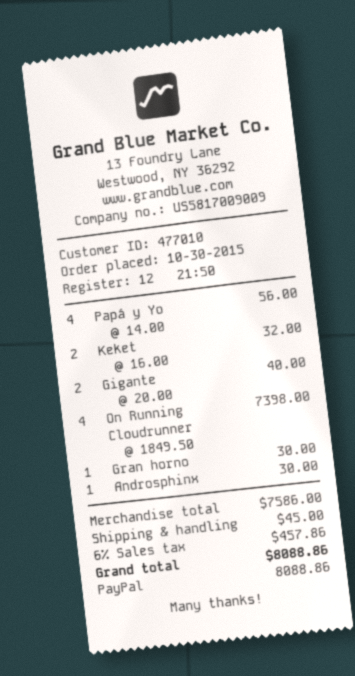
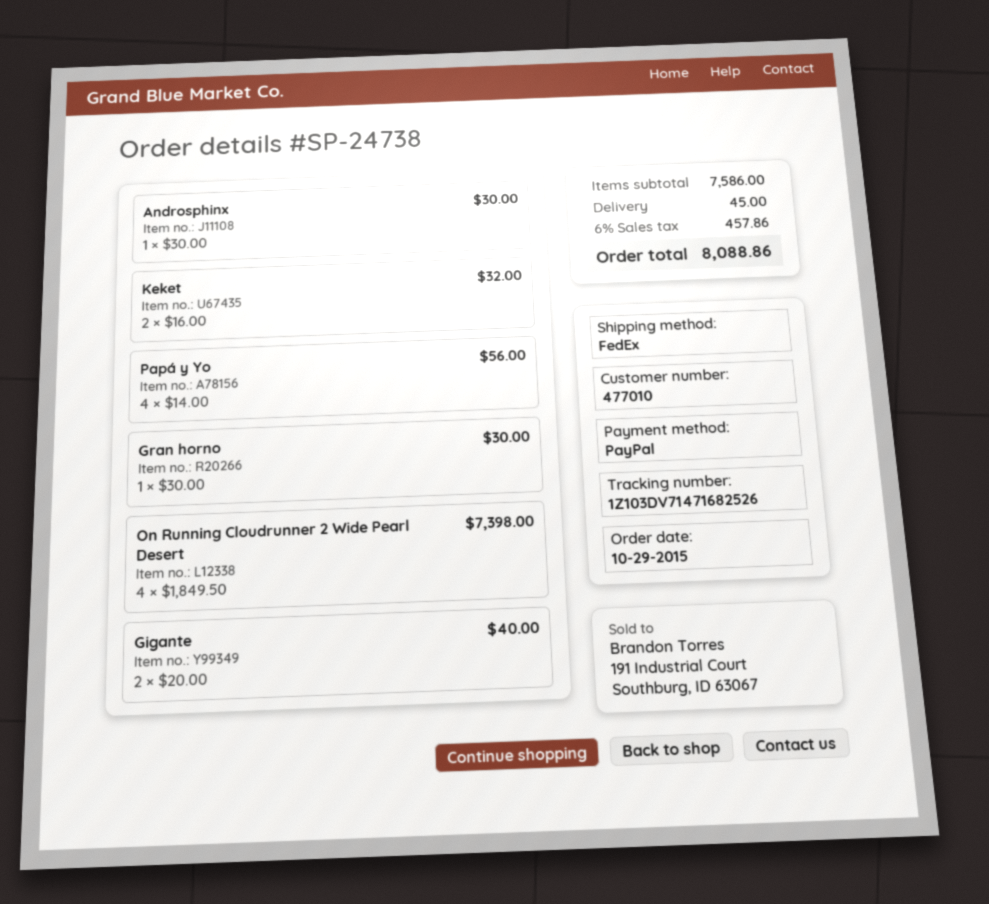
order date: 2015-10-30 -> 2015-10-29

